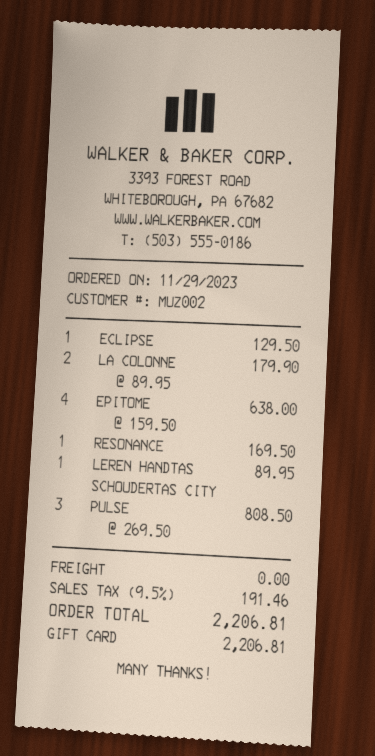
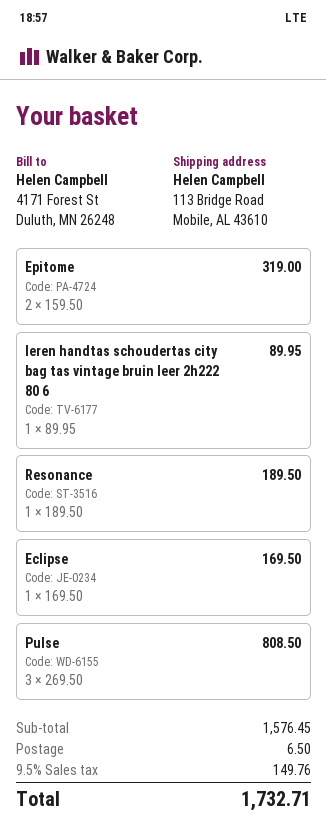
ECLIPSE: 1 x 129.50 = 129.50 -> 1 x 169.50 = 169.50
LA COLONNE: 2 x 89.95 = 179.90 -> none
EPITOME: 4 x 159.50 = 638.00 -> 2 x 159.50 = 319.00
RESONANCE: 1 x 169.50 = 169.50 -> 1 x 189.50 = 189.50
shipping: 0.00 -> 6.50
tax: 9.5% = 191.46 -> 9.5% = 149.76
total: 2206.81 -> 1732.71

